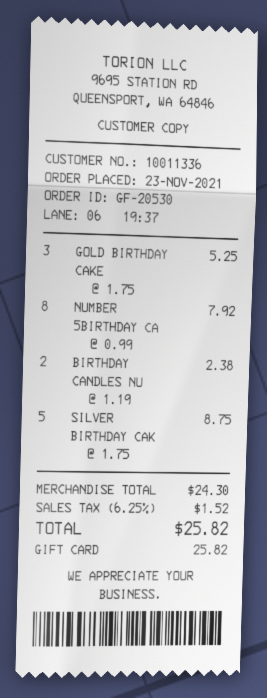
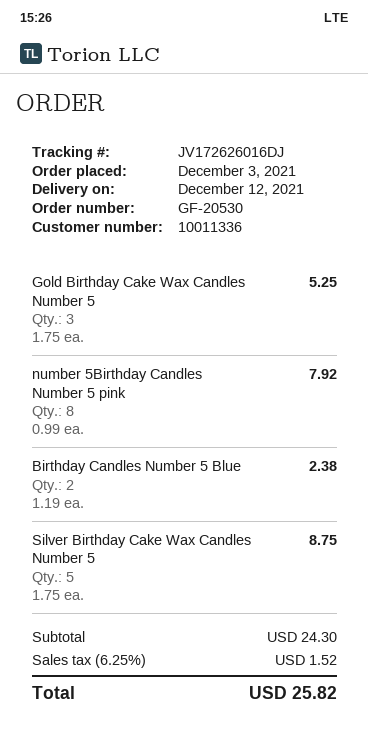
order date: 2021-11-23 -> 2021-12-03

